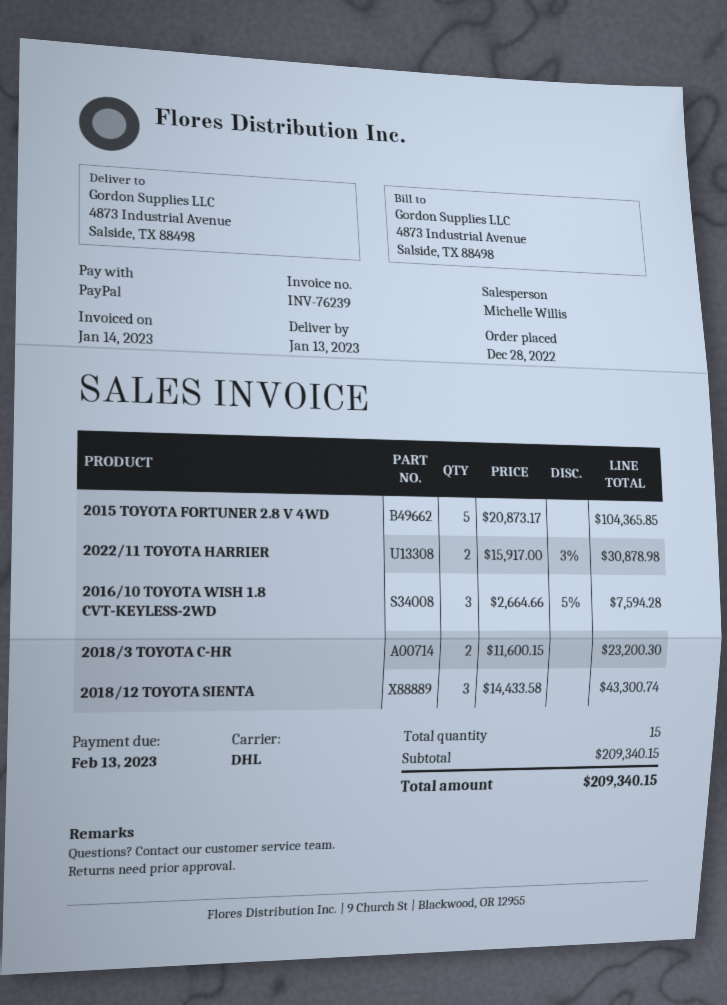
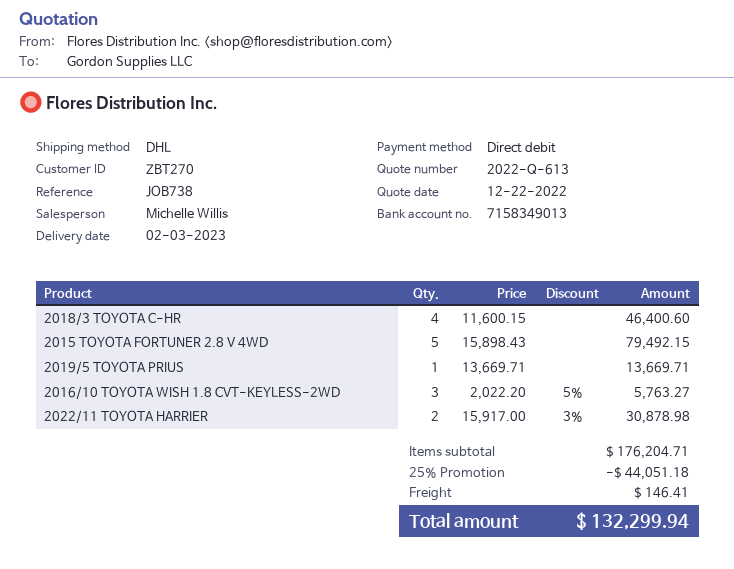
delivery date: 2023-01-13 -> 2023-02-03
payment method: PayPal -> direct debit
2015 TOYOTA FORTUNER 2.8 V 4WD: 5 x 20873.17 = 104365.85 -> 5 x 15898.43 = 79492.15
2016/10 TOYOTA WISH 1.8 CVT-KEYLESS-2WD: 3 x 2664.66 - 5% = 7594.28 -> 3 x 2022.20 - 5% = 5763.27
2018/3 TOYOTA C-HR: 2 x 11600.15 = 23200.30 -> 4 x 11600.15 = 46400.60
2018/12 TOYOTA SIENTA: 3 x 14433.58 = 43300.74 -> none
2019/5 TOYOTA PRIUS: none -> 1 x 13669.71 = 13669.71
subtotal: 209340.15 -> 176204.71
discount: none -> 25% = 44051.18
shipping: none -> 146.41
total: 209340.15 -> 132299.94

